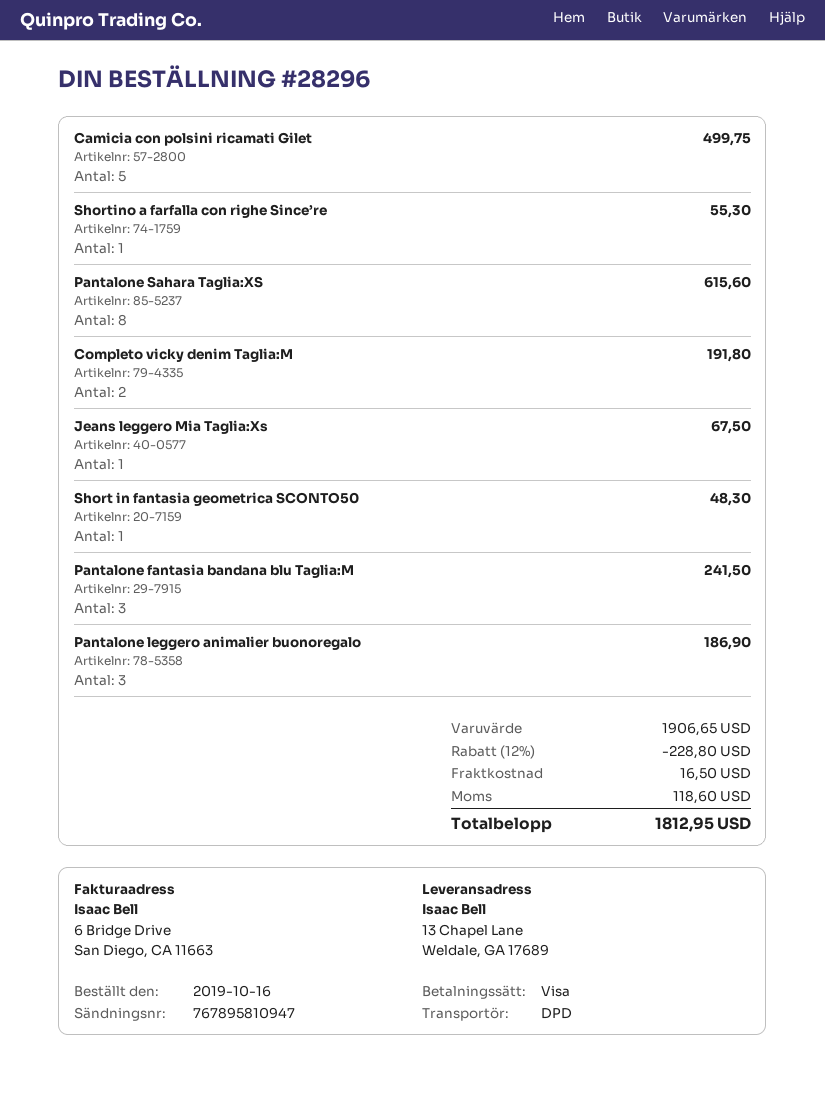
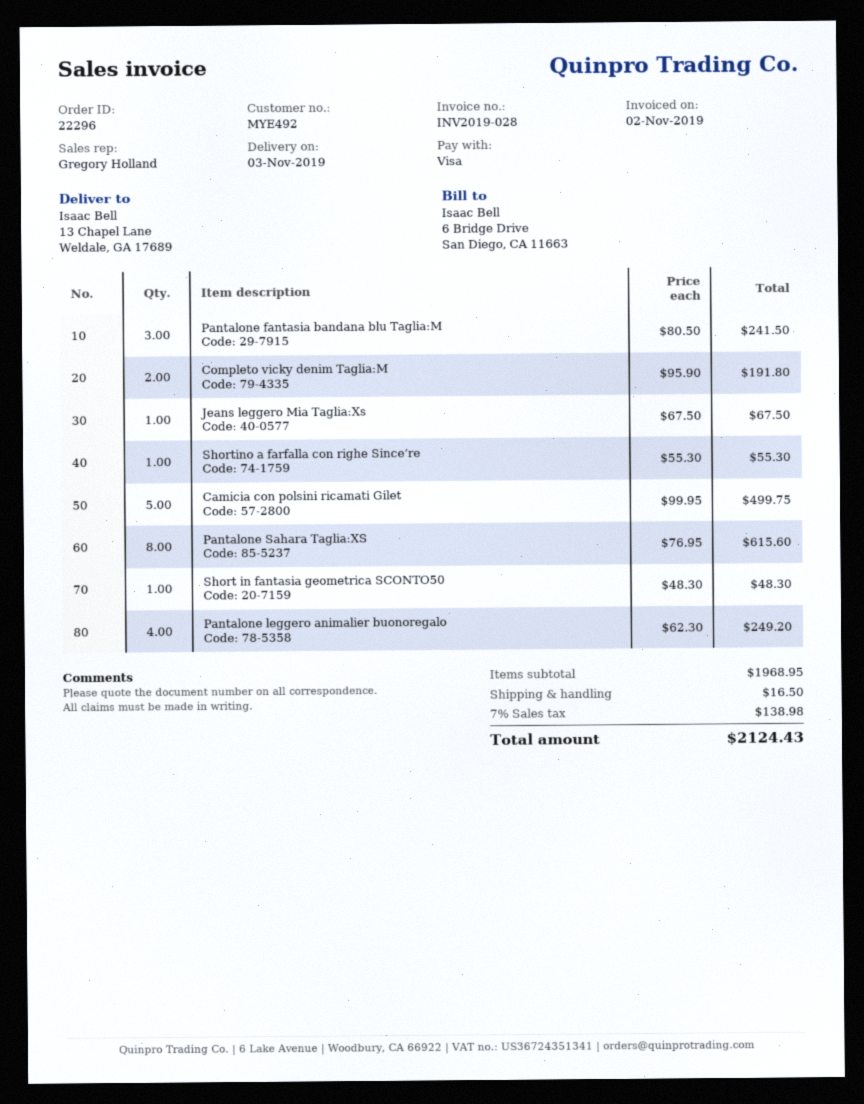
order number: 28296 -> 22296
Pantalone leggero animalier buonoregalo: 3 for 186.90 -> 4 for 249.20
subtotal: 1906.65 -> 1968.95
discount: 12% = 228.80 -> none
tax: 118.60 -> 138.98
total: 1812.95 -> 2124.43

